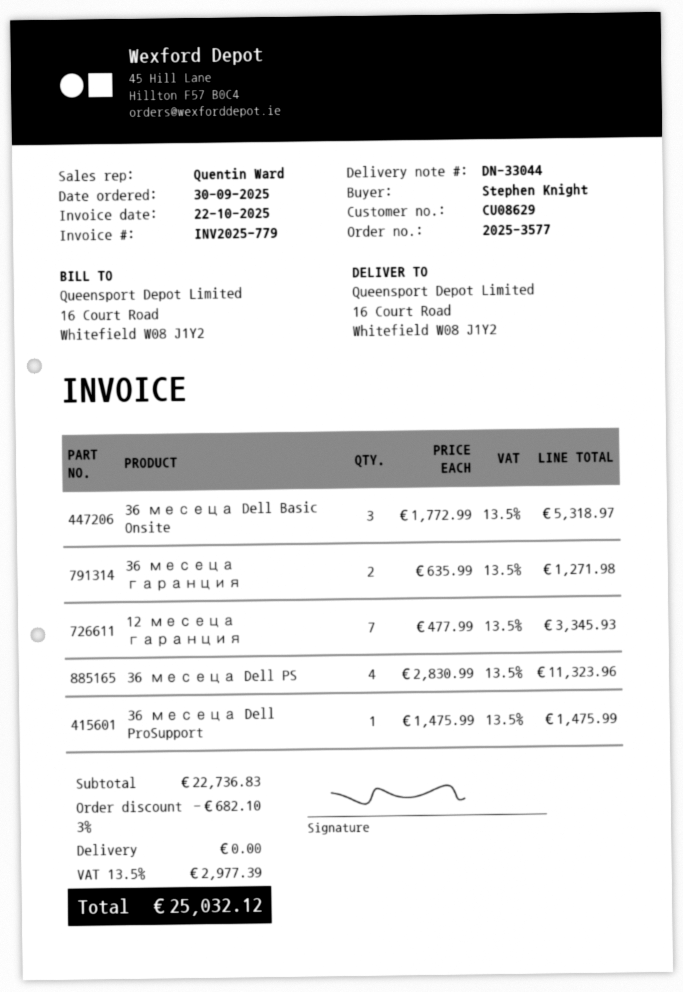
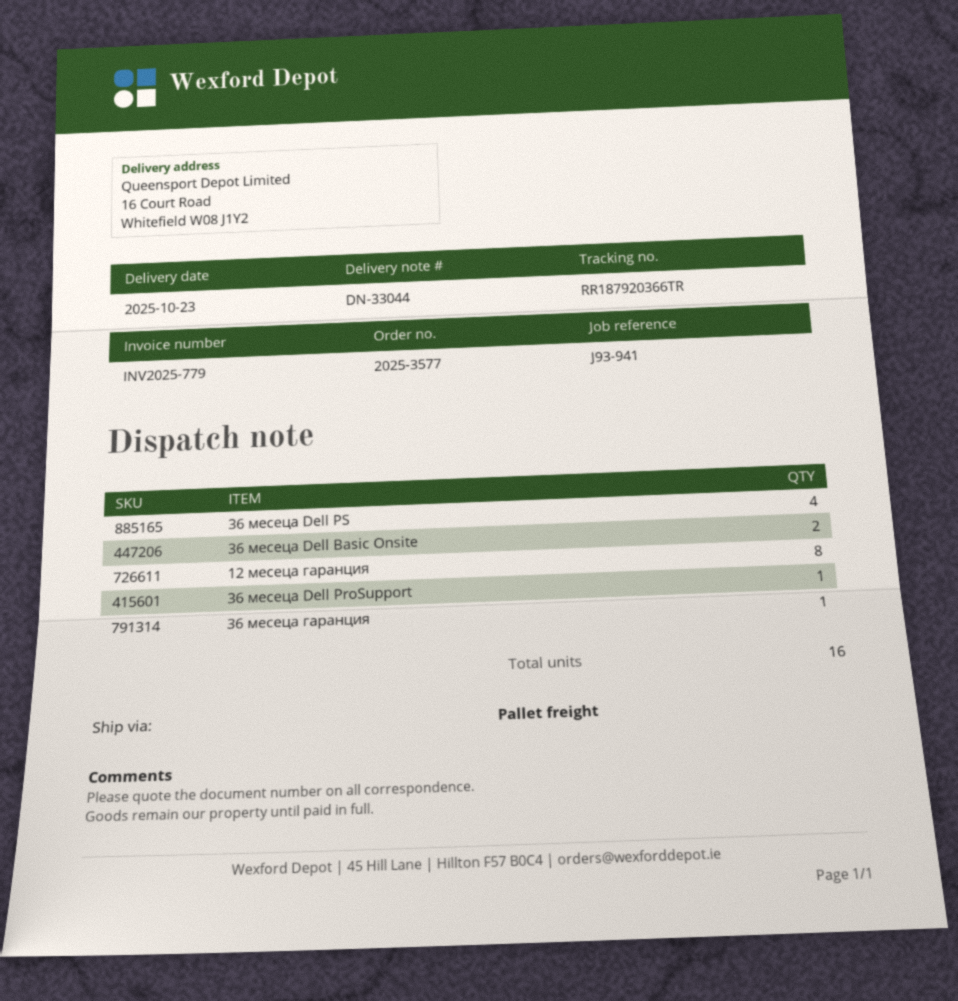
36 месеца Dell Basic Onsite: 3 -> 2
36 месеца гаранция: 2 -> 1
12 месеца гаранция: 7 -> 8

